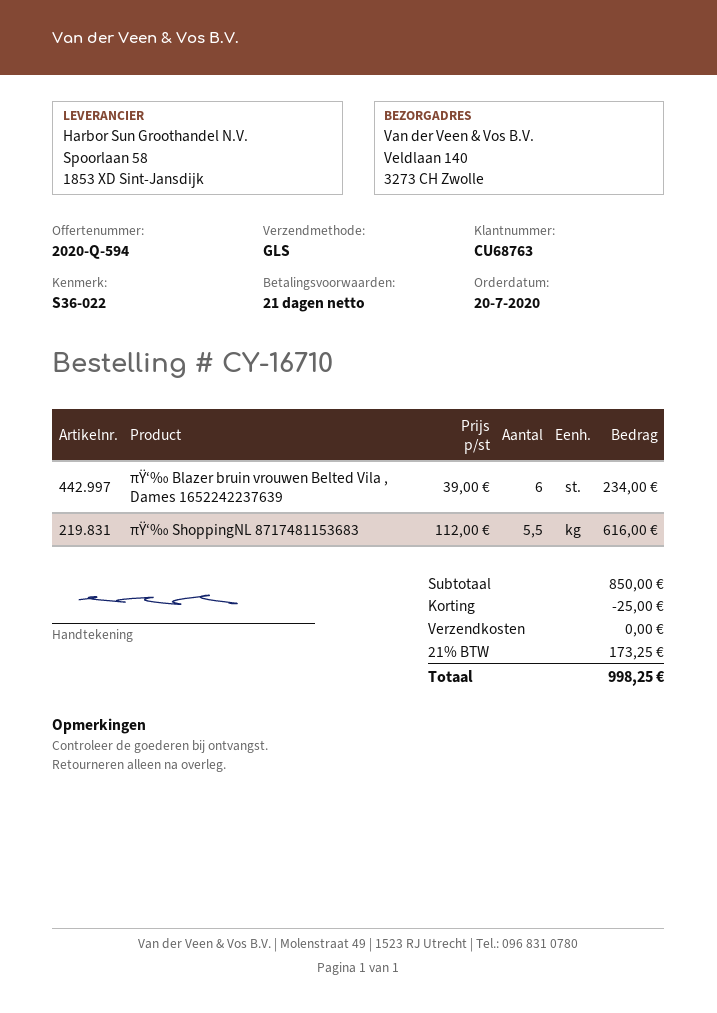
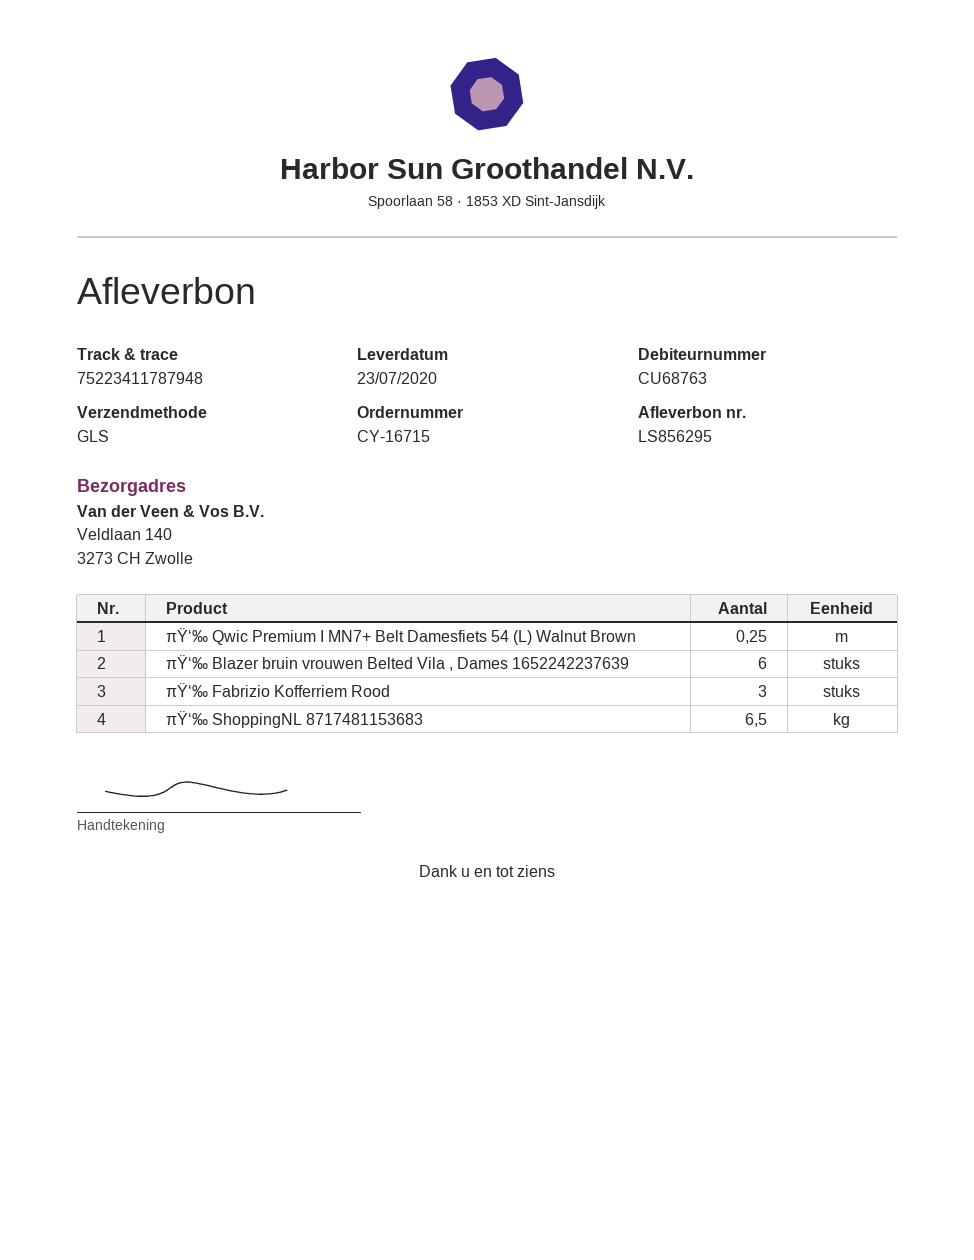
order number: CY-16710 -> CY-16715
πŸ‘‰ ShoppingNL 8717481153683: 5.5 -> 6.5
πŸ‘‰ Qwic Premium I MN7+ Belt Damesfiets 54 (L) Walnut Brown: none -> 0.25
πŸ‘‰ Fabrizio Kofferriem Rood: none -> 3

